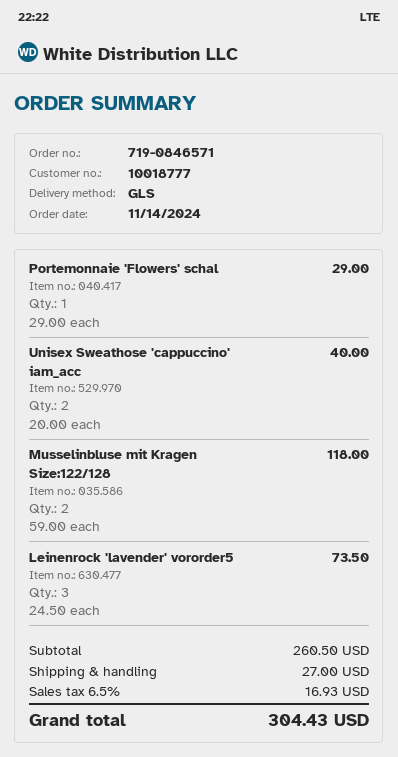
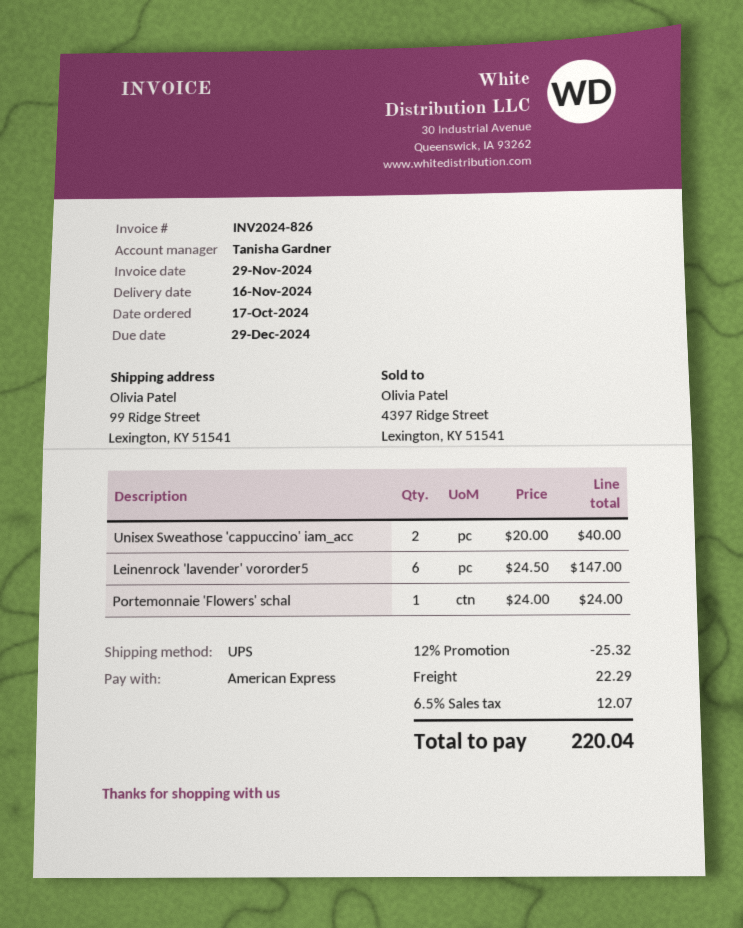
order date: 2024-11-14 -> 2024-10-17
shipping method: GLS -> UPS
Portemonnaie 'Flowers' schal: 1 x 29.00 = 29.00 -> 1 x 24.00 = 24.00
Musselinbluse mit Kragen Size:122/128: 2 x 59.00 = 118.00 -> none
Leinenrock 'lavender' vororder5: 3 x 24.50 = 73.50 -> 6 x 24.50 = 147.00
discount: none -> 12% = 25.32
shipping: 27.00 -> 22.29
tax: 6.5% = 16.93 -> 6.5% = 12.07
total: 304.43 -> 220.04

